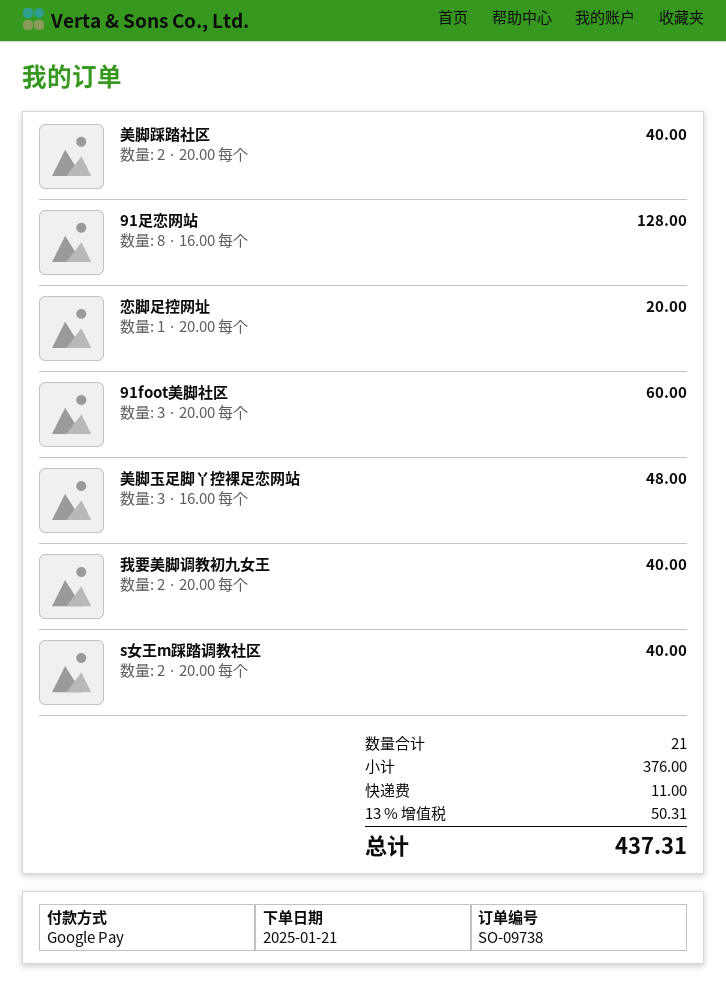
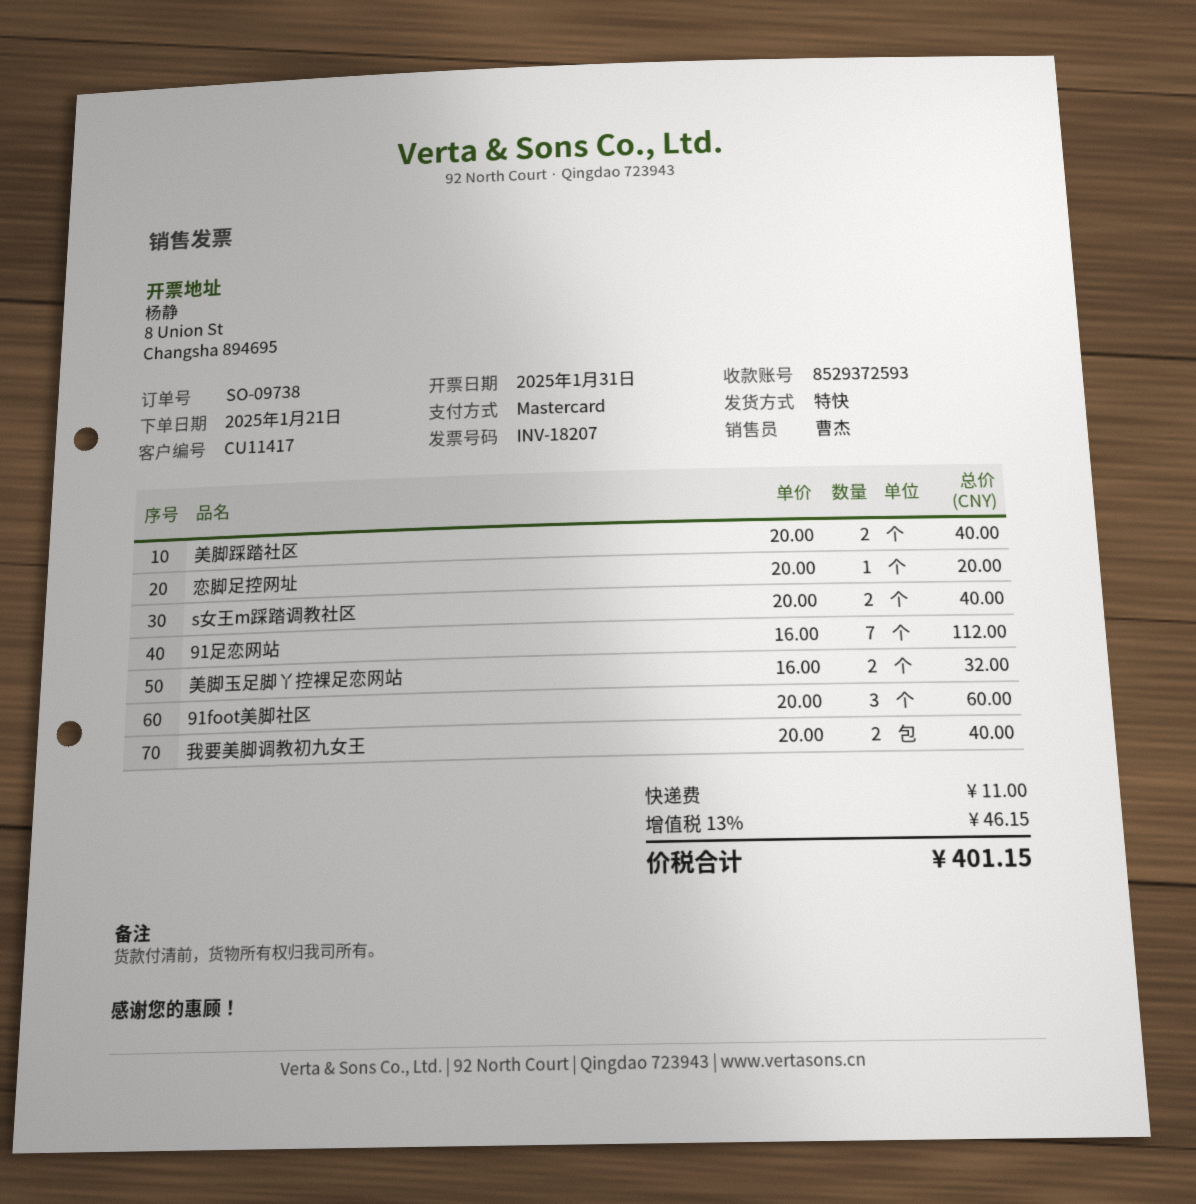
payment method: Google Pay -> Mastercard
91足恋网站: 8 x 16.00 = 128.00 -> 7 x 16.00 = 112.00
美脚玉足脚丫控裸足恋网站: 3 x 16.00 = 48.00 -> 2 x 16.00 = 32.00
tax: 13% = 50.31 -> 13% = 46.15
total: 437.31 -> 401.15

